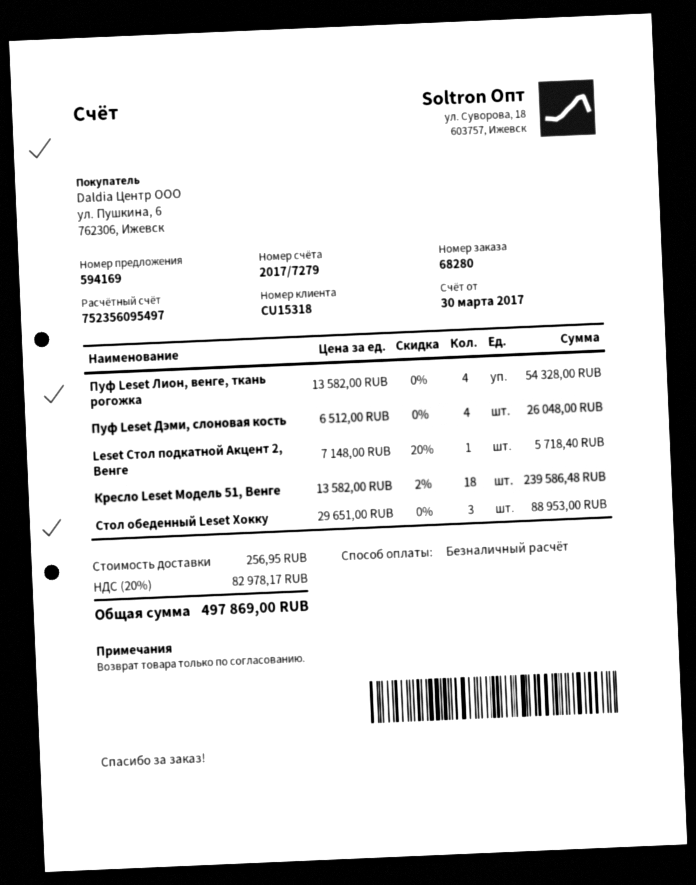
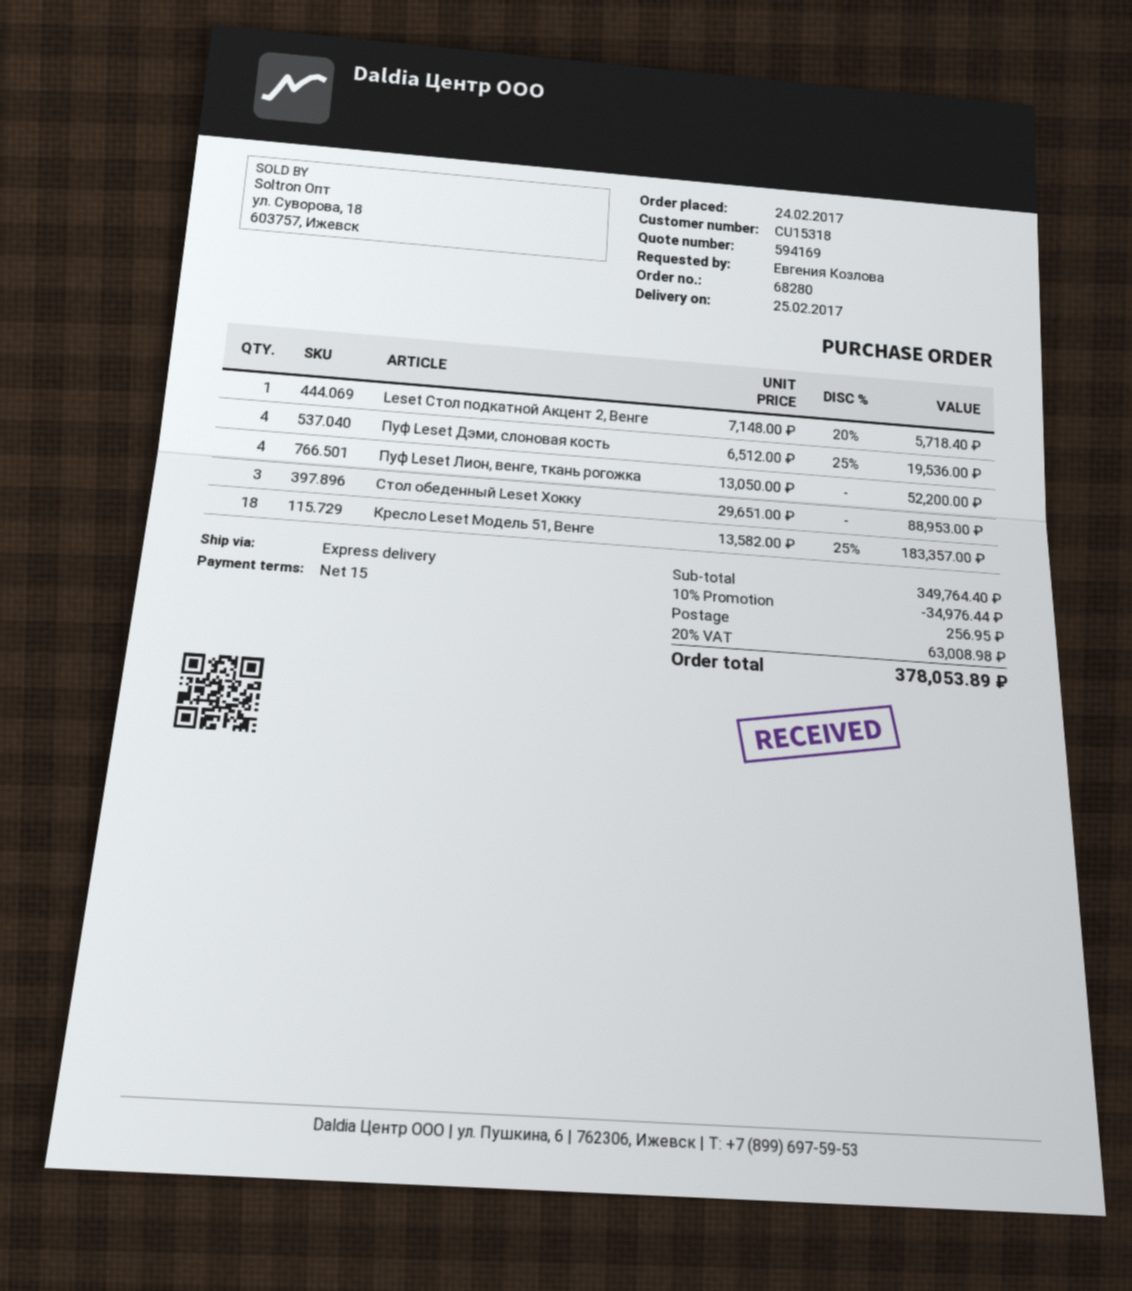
Пуф Leset Лион, венге, ткань рогожка: 4 x 13582.00 = 54328.00 -> 4 x 13050.00 = 52200.00
Пуф Leset Дэми, слоновая кость: 4 x 6512.00 = 26048.00 -> 4 x 6512.00 - 25% = 19536.00
Кресло Leset Модель 51, Венге: 18 x 13582.00 - 2% = 239586.48 -> 18 x 13582.00 - 25% = 183357.00
discount: none -> 10% = 34976.44
tax: 20% = 82978.17 -> 20% = 63008.98
total: 497869.00 -> 378053.89

